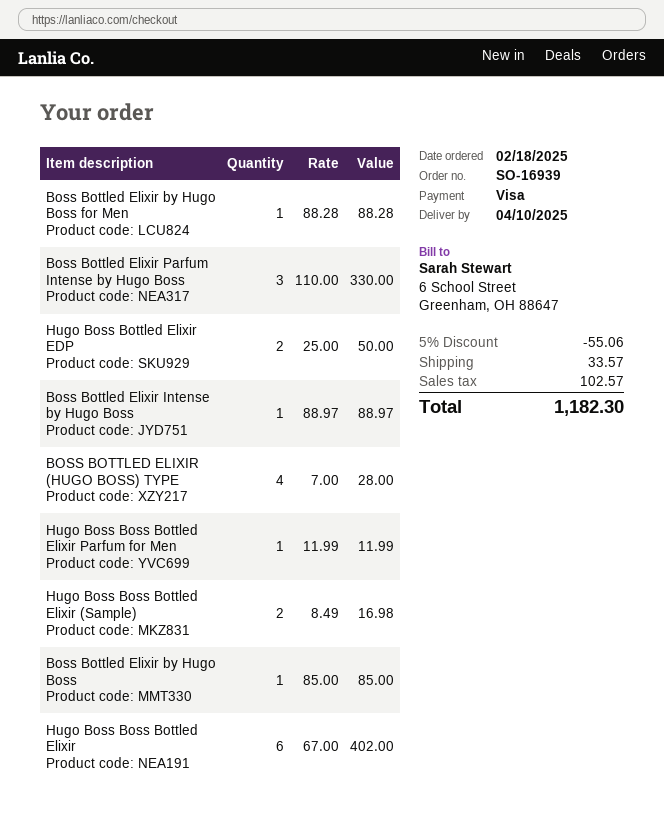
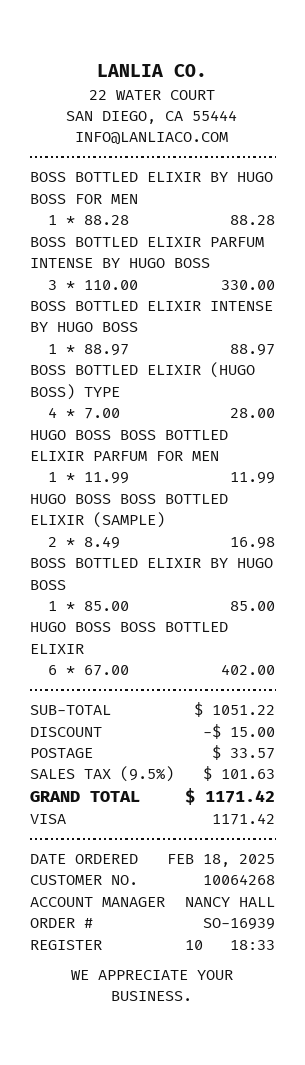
Hugo Boss Bottled Elixir EDP: 2 x 25.00 = 50.00 -> none
discount: 55.06 -> 15.00
tax: 102.57 -> 101.63
total: 1182.30 -> 1171.42

